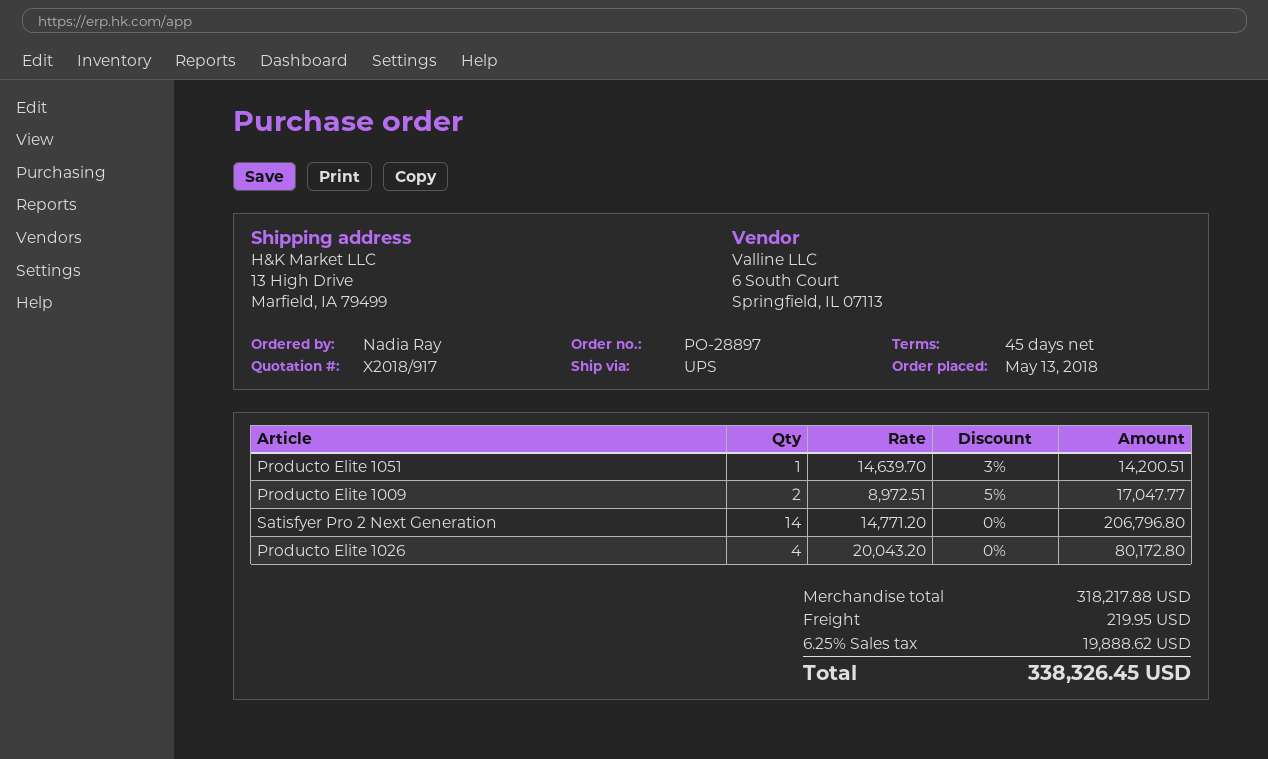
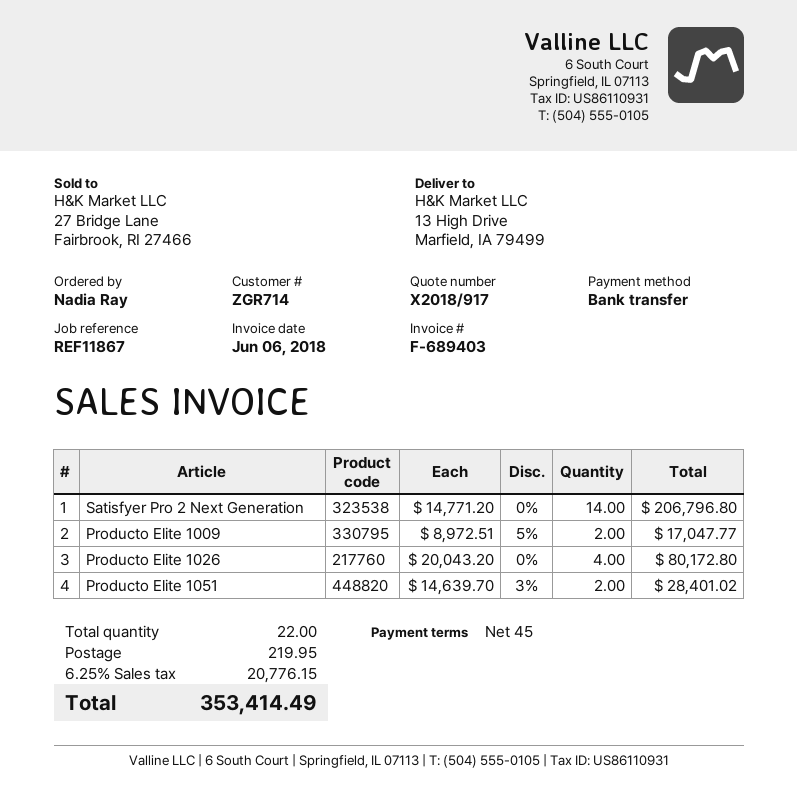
Producto Elite 1051: 1 x 14639.70 - 3% = 14200.51 -> 2 x 14639.70 - 3% = 28401.02
tax: 6.25% = 19888.62 -> 6.25% = 20776.15
total: 338326.45 -> 353414.49

